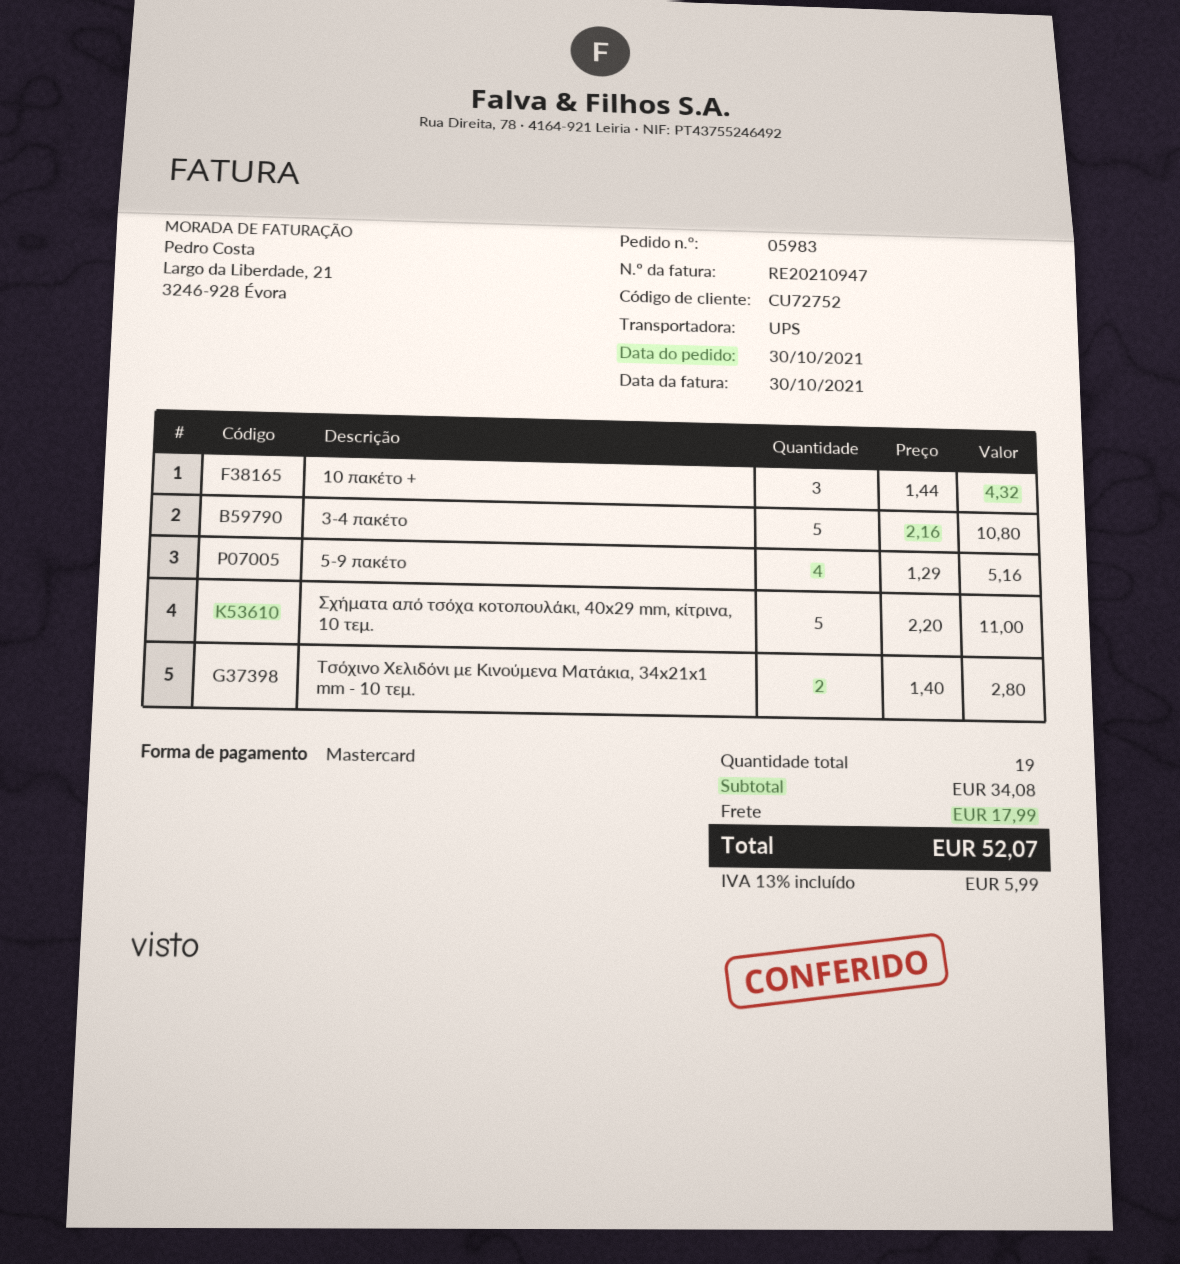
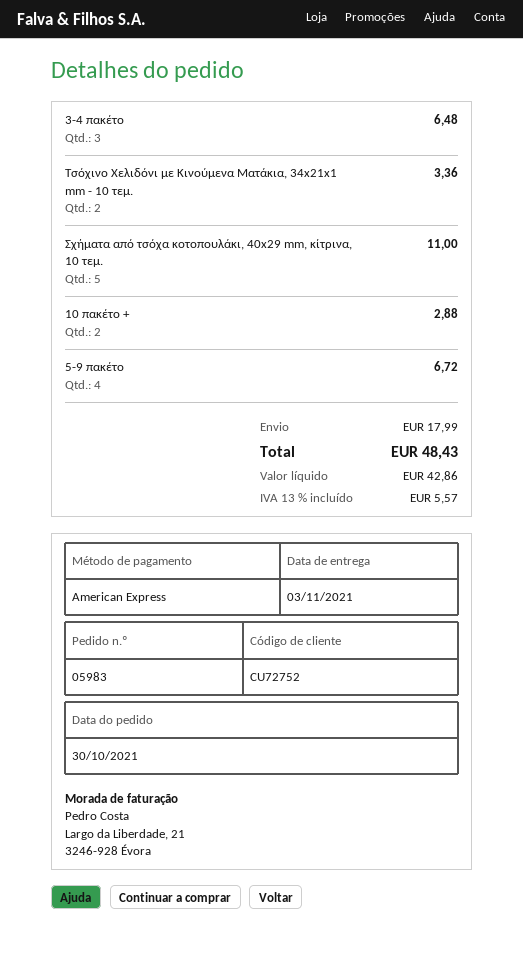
payment method: Mastercard -> American Express
10 πακέτο +: 3 for 4.32 -> 2 for 2.88
3-4 πακέτο: 5 for 10.80 -> 3 for 6.48
5-9 πακέτο: 4 for 5.16 -> 4 for 6.72
Τσόχινο Χελιδόνι με Κινούμενα Ματάκια, 34x21x1 mm - 10 τεμ.: 2 for 2.80 -> 2 for 3.36
tax: 13% = 5.99 -> 13% = 5.57
total: 52.07 -> 48.43

